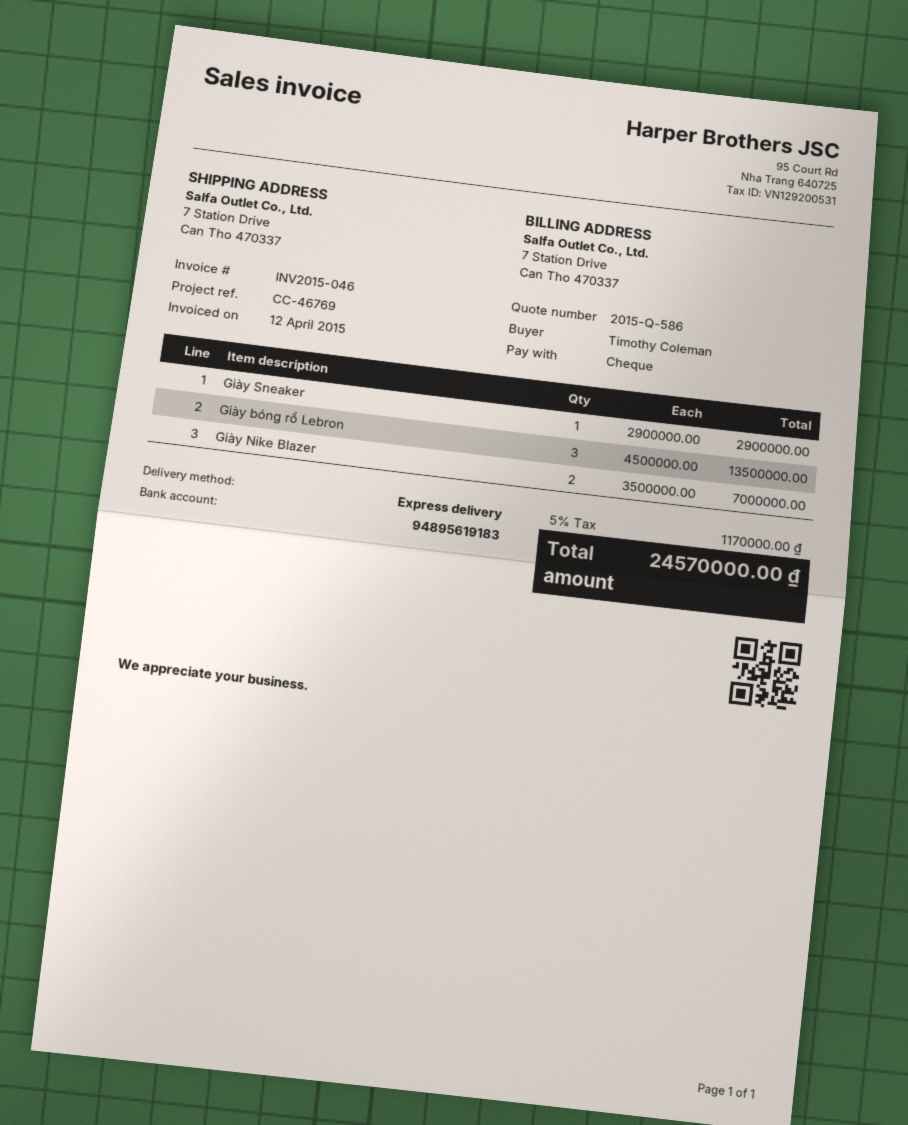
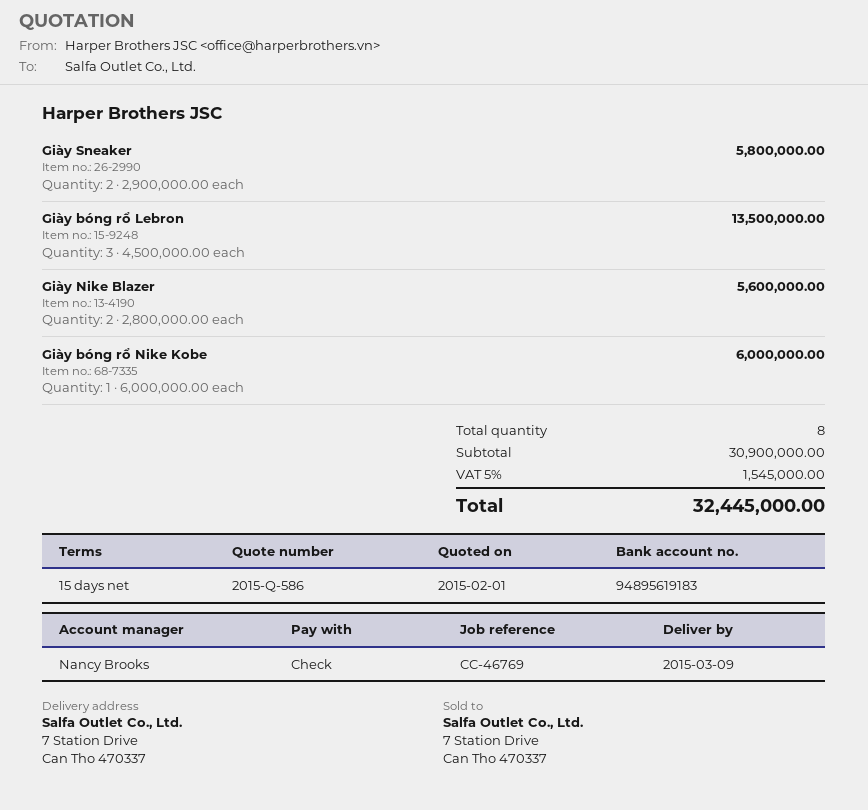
Giày Sneaker: 1 x 2900000.00 = 2900000.00 -> 2 x 2900000.00 = 5800000.00
Giày Nike Blazer: 2 x 3500000.00 = 7000000.00 -> 2 x 2800000.00 = 5600000.00
Giày bóng rổ Nike Kobe: none -> 1 x 6000000.00 = 6000000.00
tax: 5% = 1170000.00 -> 5% = 1545000.00
total: 24570000.00 -> 32445000.00

